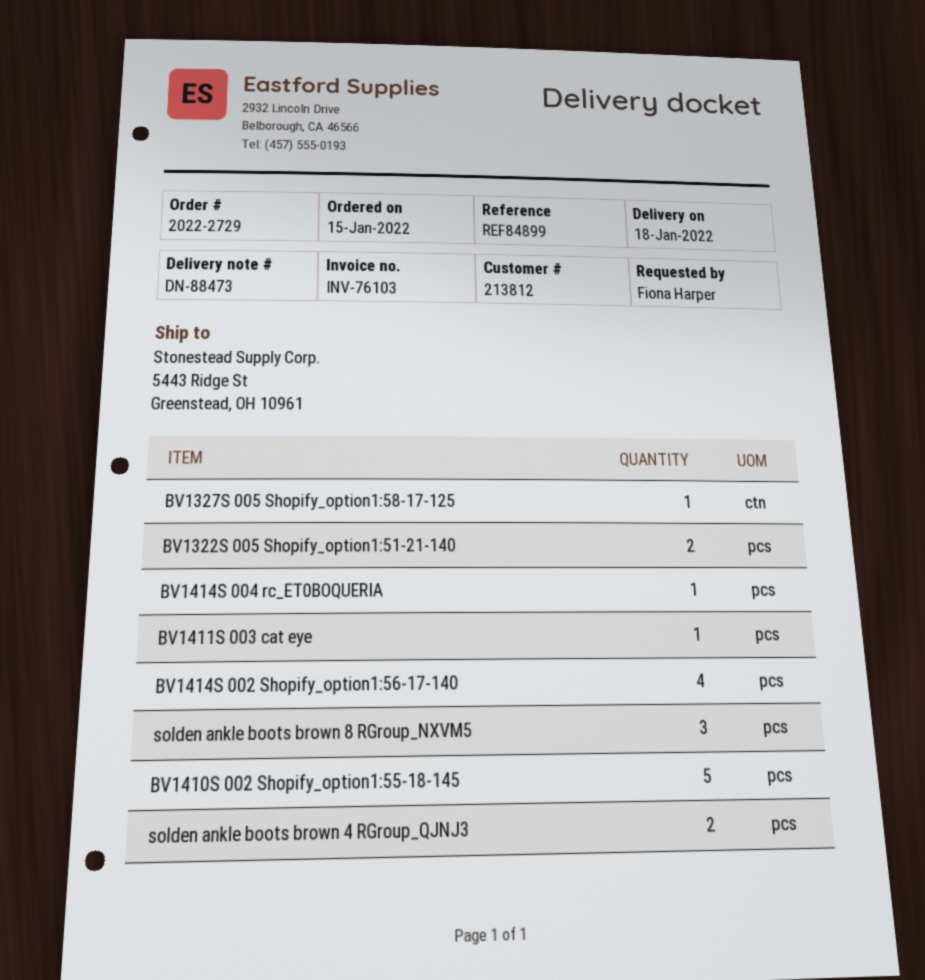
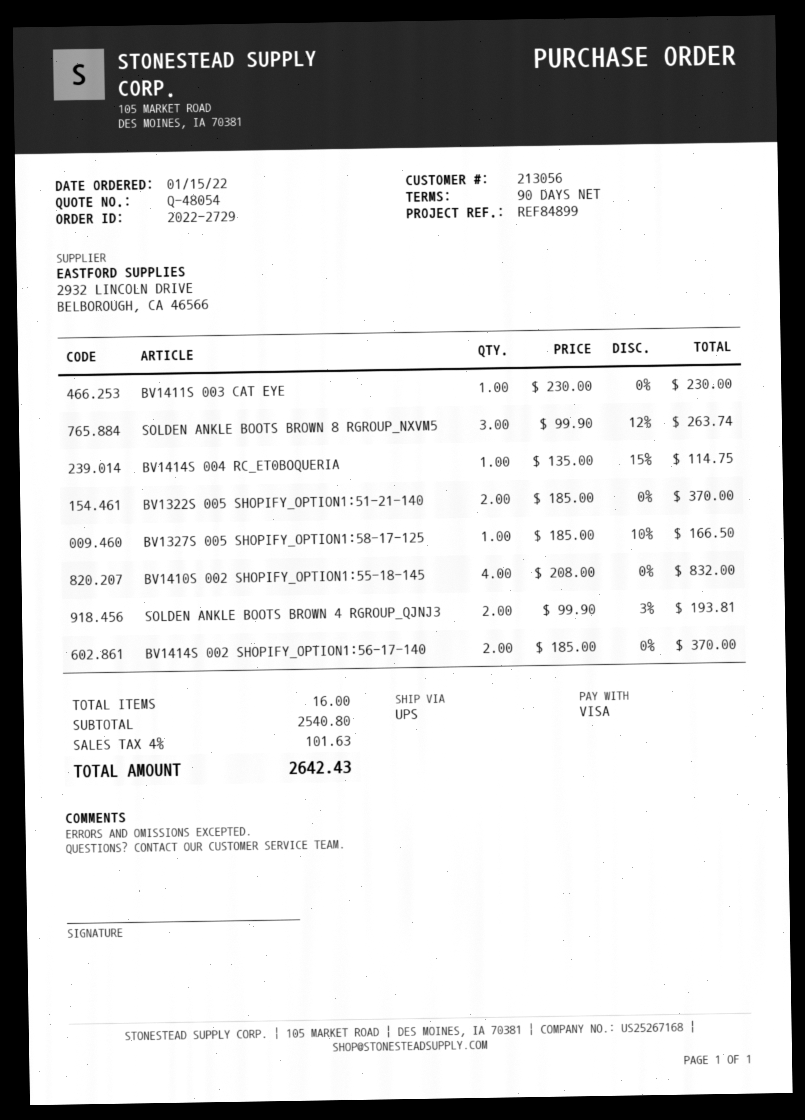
customer number: 213812 -> 213056
BV1414S 002 Shopify_option1:56-17-140: 4 -> 2
BV1410S 002 Shopify_option1:55-18-145: 5 -> 4

